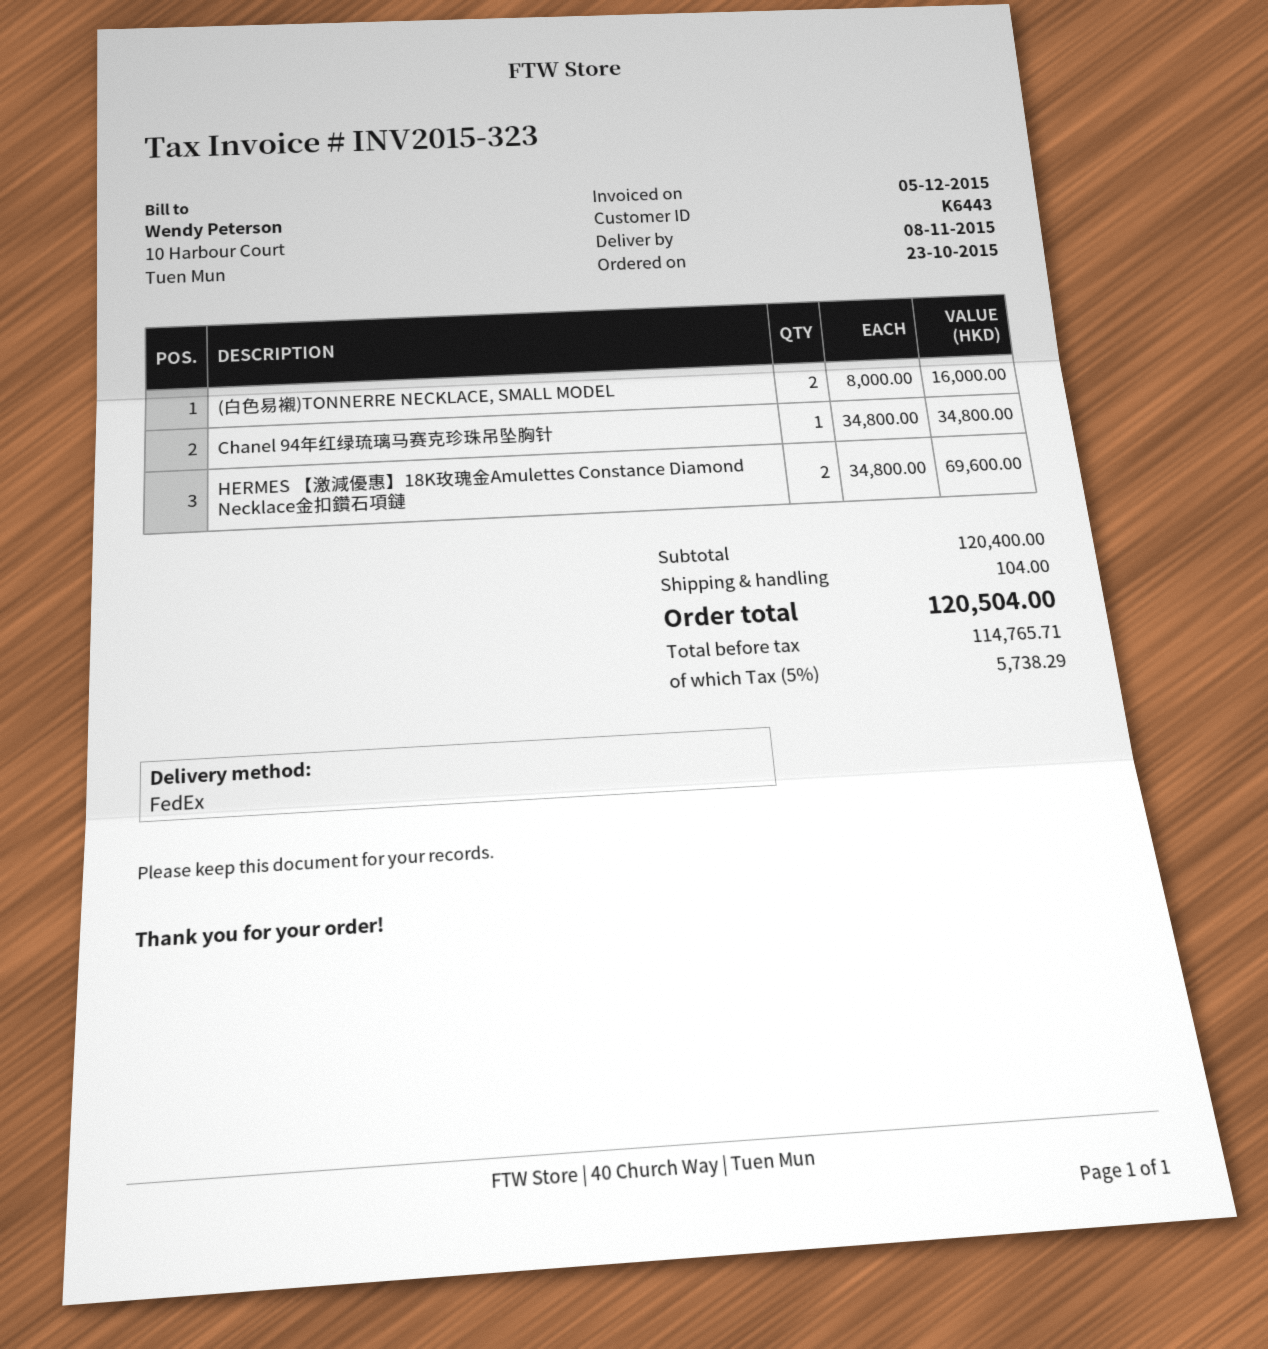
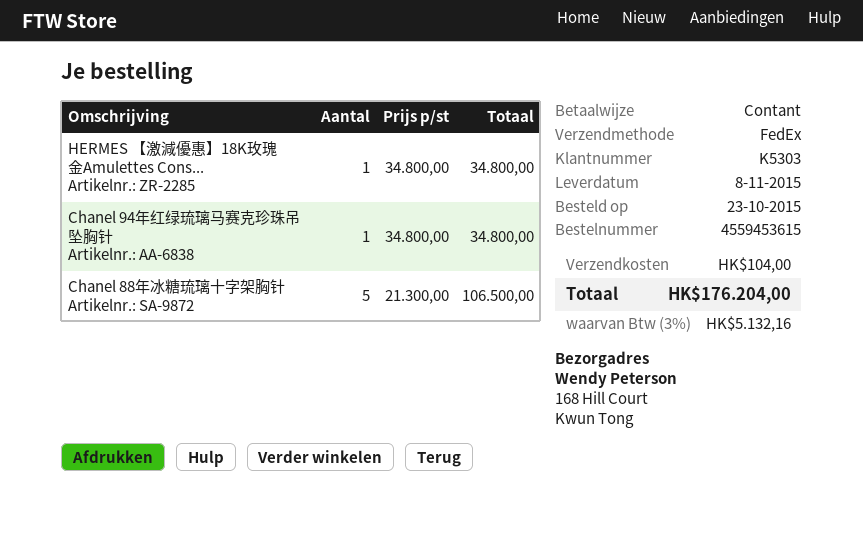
customer number: K6443 -> K5303
(白色易襯)TONNERRE NECKLACE, SMALL MODEL: 2 x 8000.00 = 16000.00 -> none
HERMES 【激減優惠】18K玫瑰金Amulettes Constance Diamond Necklace金扣鑽石項鏈: 2 x 34800.00 = 69600.00 -> 1 x 34800.00 = 34800.00
Chanel 88年冰糖琉璃十字架胸针: none -> 5 x 21300.00 = 106500.00
tax: 5% = 5738.29 -> 3% = 5132.16
total: 120504.00 -> 176204.00

